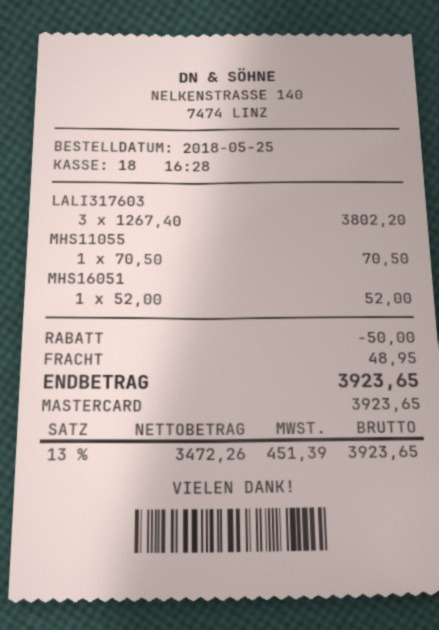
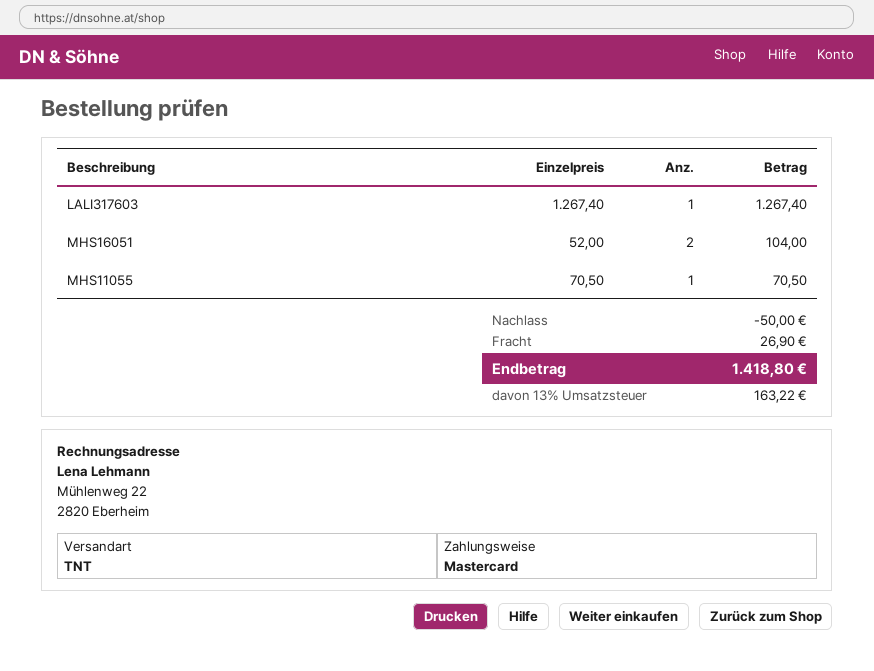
LALI317603: 3 x 1267.40 = 3802.20 -> 1 x 1267.40 = 1267.40
MHS16051: 1 x 52.00 = 52.00 -> 2 x 52.00 = 104.00
shipping: 48.95 -> 26.90
tax: 13% = 451.39 -> 13% = 163.22
total: 3923.65 -> 1418.80

